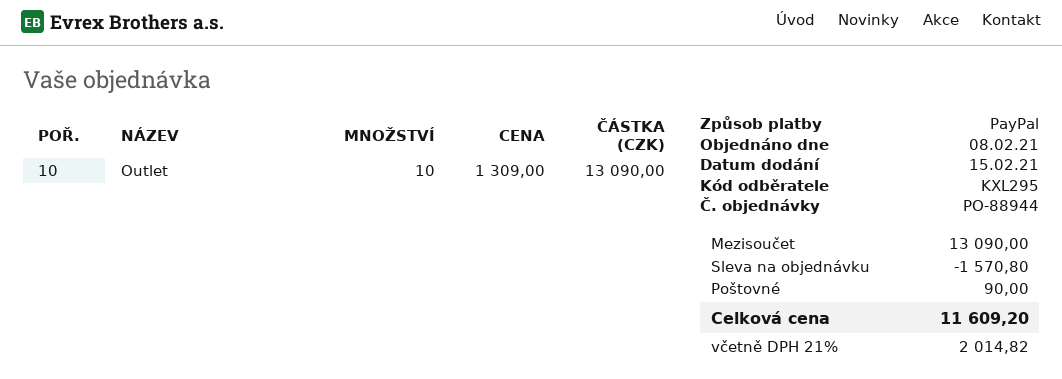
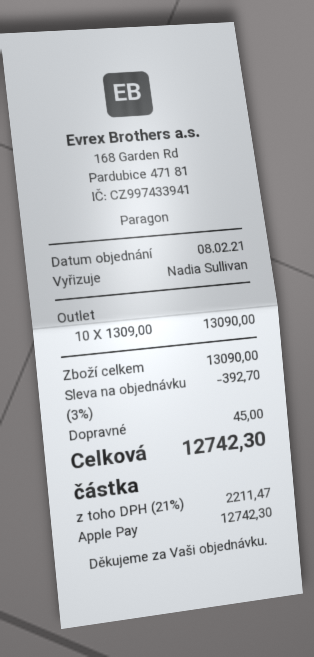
payment method: PayPal -> Apple Pay
discount: 1570.80 -> 392.70
shipping: 90.00 -> 45.00
tax: 21% = 2014.82 -> 21% = 2211.47
total: 11609.20 -> 12742.30

